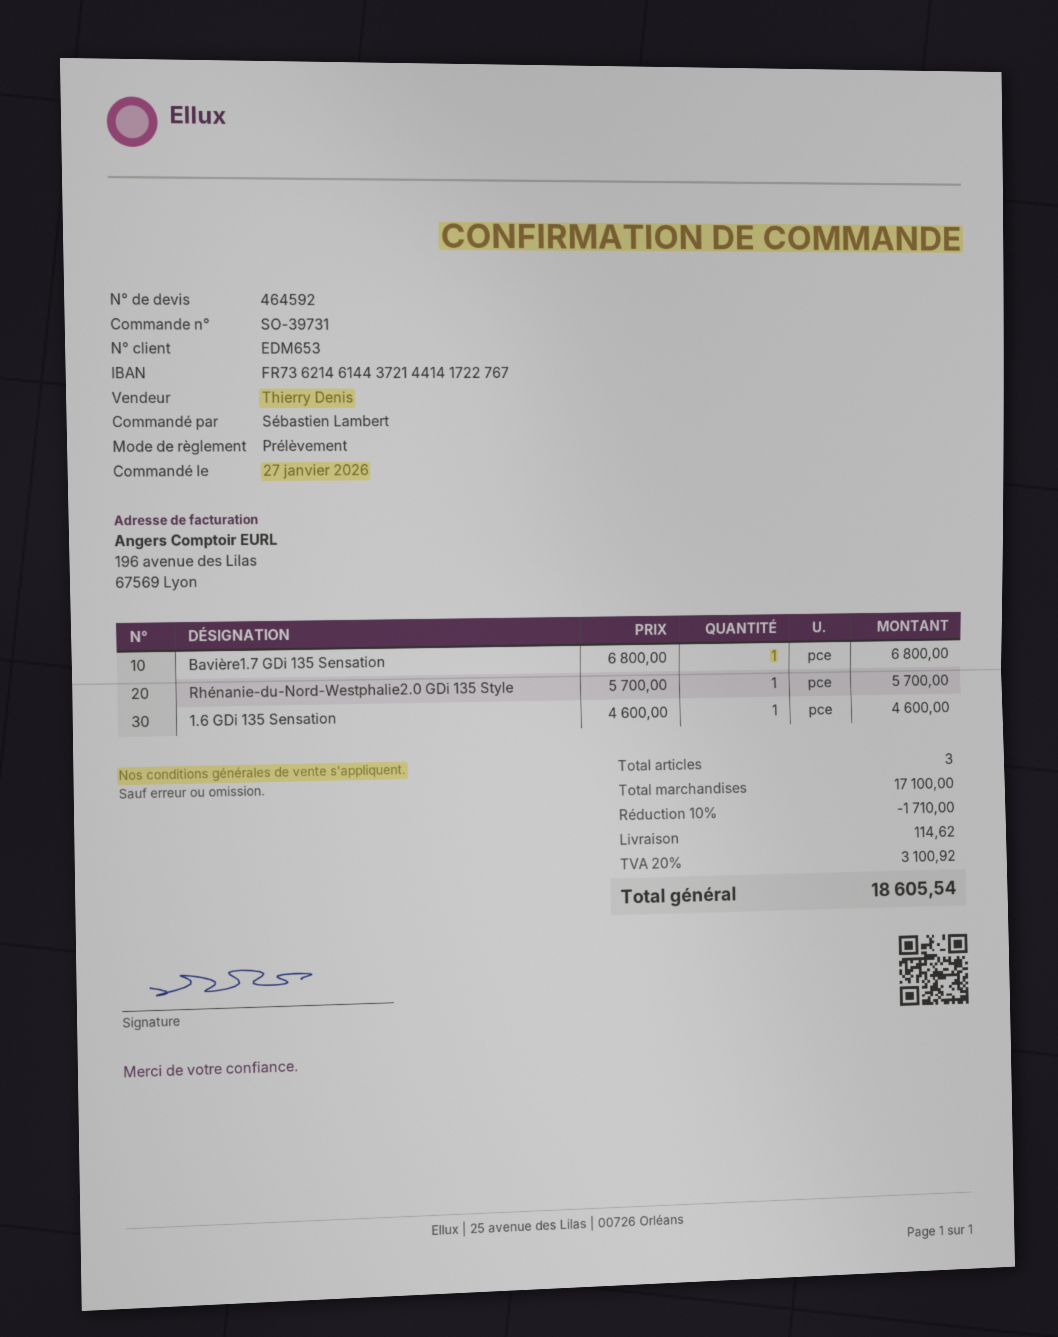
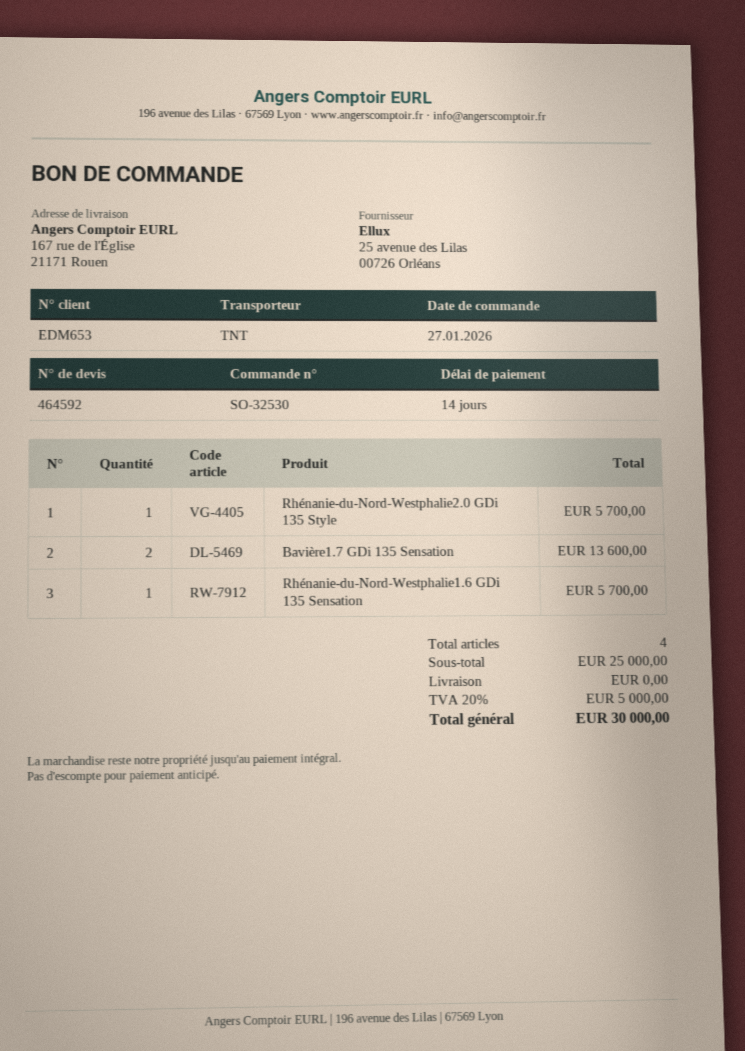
order number: SO-39731 -> SO-32530
Bavière1.7 GDi 135 Sensation: 1 for 6800.00 -> 2 for 13600.00
1.6 GDi 135 Sensation: 1 for 4600.00 -> none
Rhénanie-du-Nord-Westphalie1.6 GDi 135 Sensation: none -> 1 for 5700.00
total quantity: 3 -> 4
subtotal: 17100.00 -> 25000.00
discount: 10% = 1710.00 -> none
shipping: 114.62 -> 0.00
tax: 20% = 3100.92 -> 20% = 5000.00
total: 18605.54 -> 30000.00

